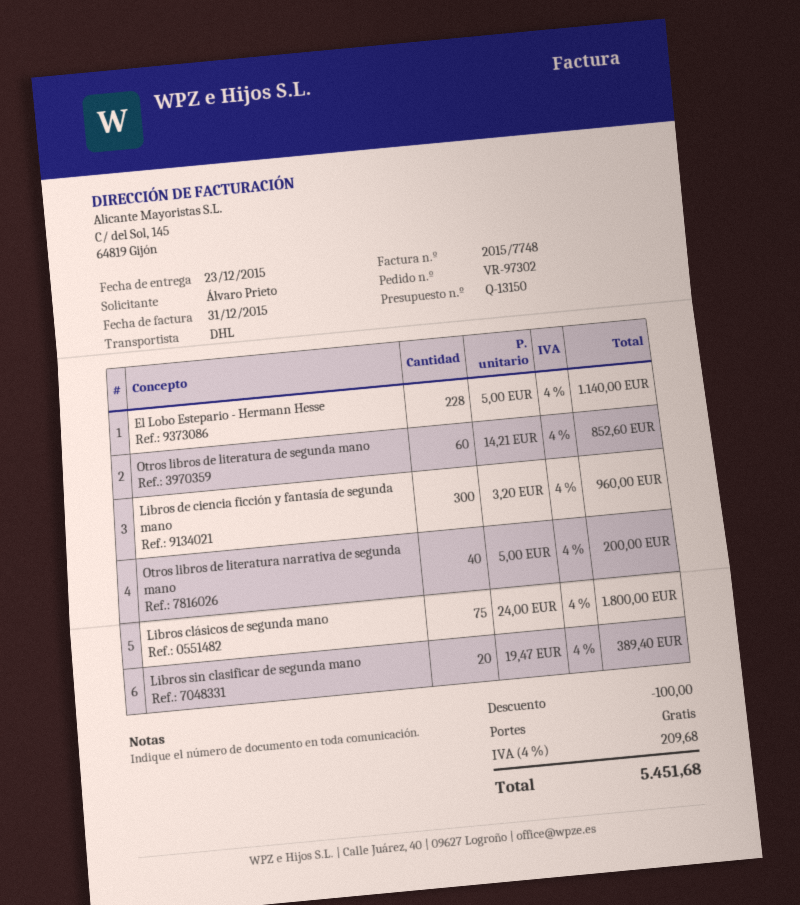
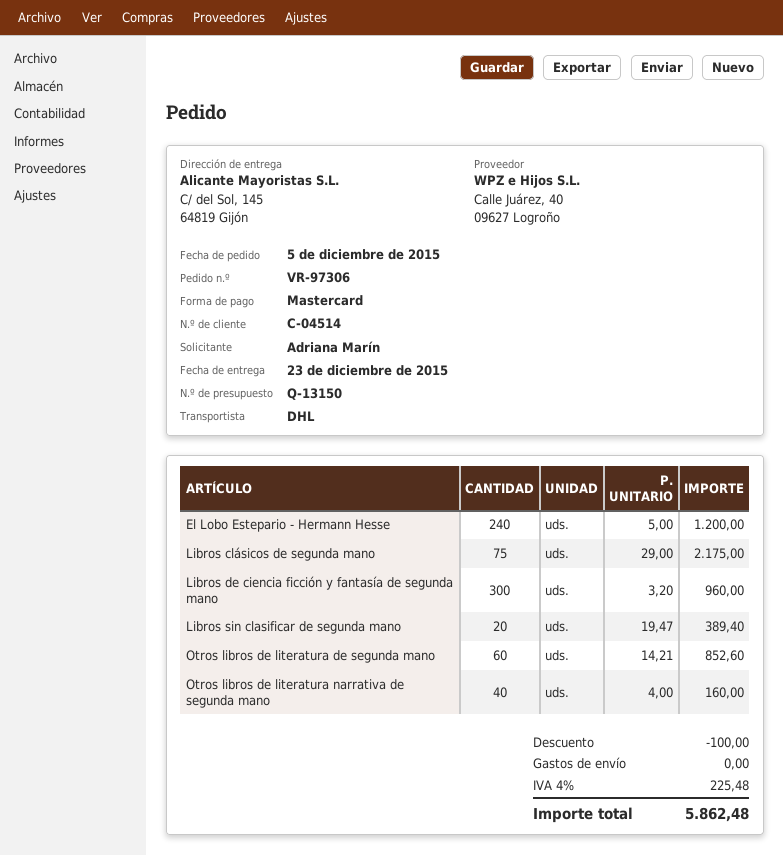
order number: VR-97302 -> VR-97306
ordered by: Álvaro Prieto -> Adriana Marín
El Lobo Estepario - Hermann Hesse: 228 x 5.00 = 1140.00 -> 240 x 5.00 = 1200.00
Otros libros de literatura narrativa de segunda mano: 40 x 5.00 = 200.00 -> 40 x 4.00 = 160.00
Libros clásicos de segunda mano: 75 x 24.00 = 1800.00 -> 75 x 29.00 = 2175.00
tax: 4% = 209.68 -> 4% = 225.48
total: 5451.68 -> 5862.48

